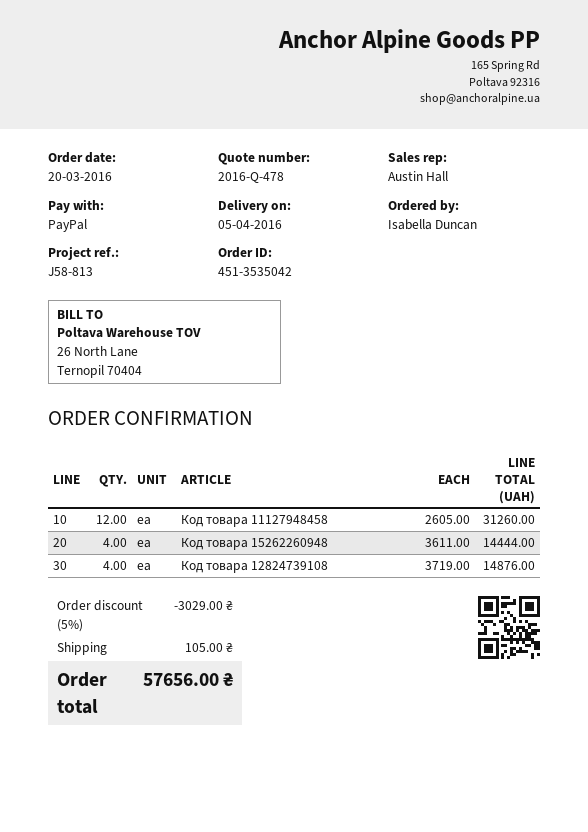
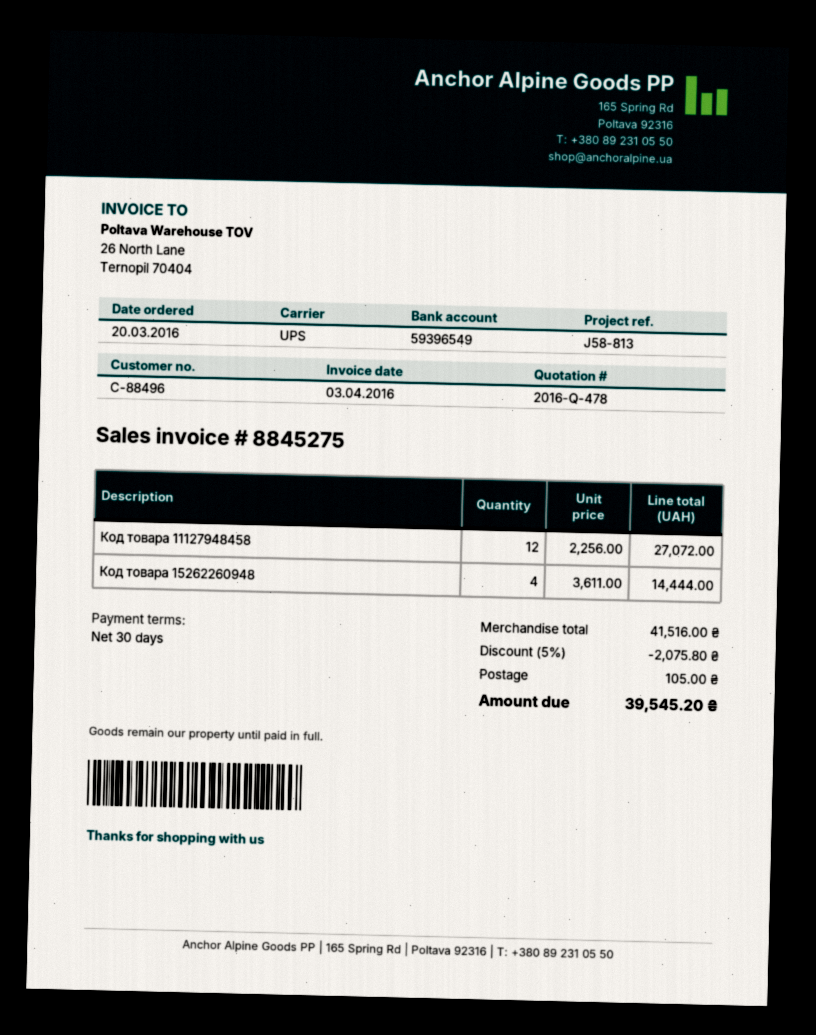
Код товара 11127948458: 12 x 2605.00 = 31260.00 -> 12 x 2256.00 = 27072.00
Код товара 12824739108: 4 x 3719.00 = 14876.00 -> none
discount: 5% = 3029.00 -> 5% = 2075.80
total: 57656.00 -> 39545.20

